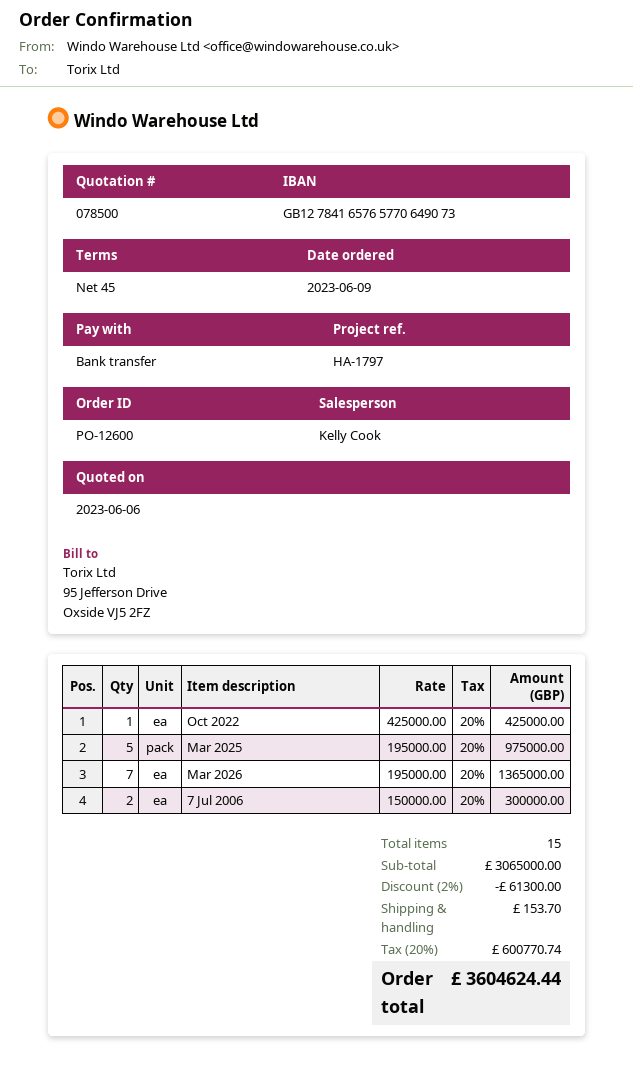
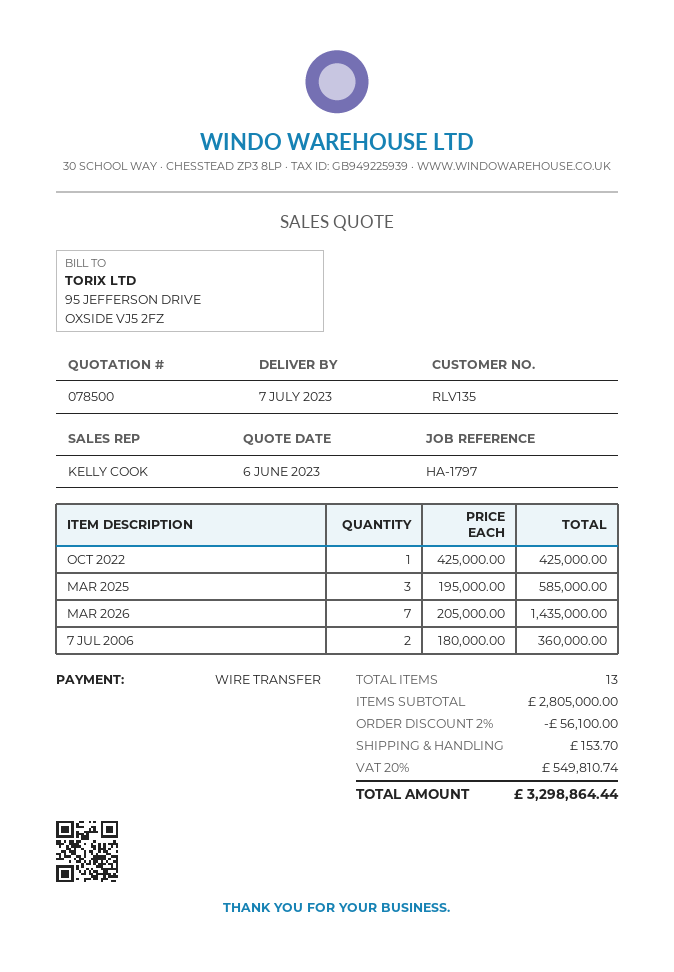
Mar 2025: 5 x 195000.00 = 975000.00 -> 3 x 195000.00 = 585000.00
Mar 2026: 7 x 195000.00 = 1365000.00 -> 7 x 205000.00 = 1435000.00
7 Jul 2006: 2 x 150000.00 = 300000.00 -> 2 x 180000.00 = 360000.00
total quantity: 15 -> 13
subtotal: 3065000.00 -> 2805000.00
discount: 2% = 61300.00 -> 2% = 56100.00
tax: 20% = 600770.74 -> 20% = 549810.74
total: 3604624.44 -> 3298864.44

